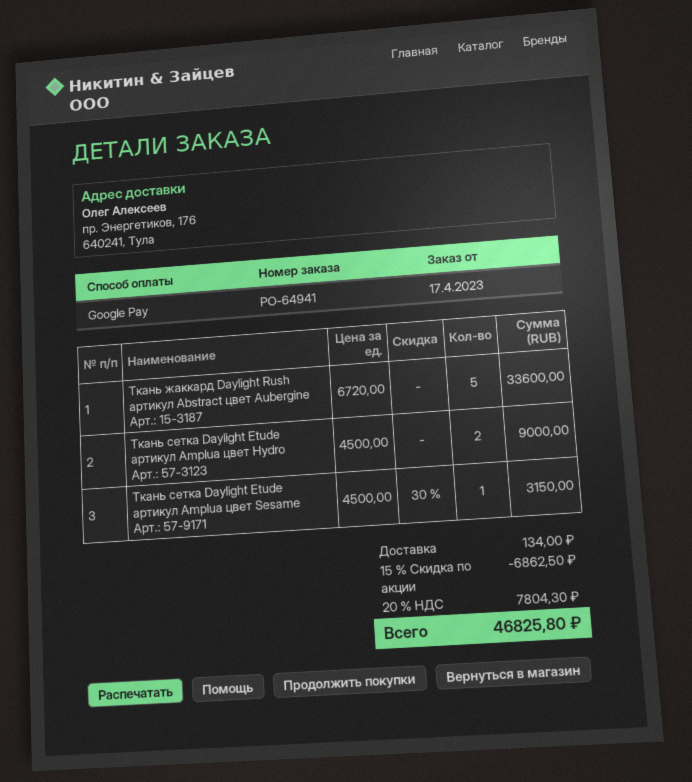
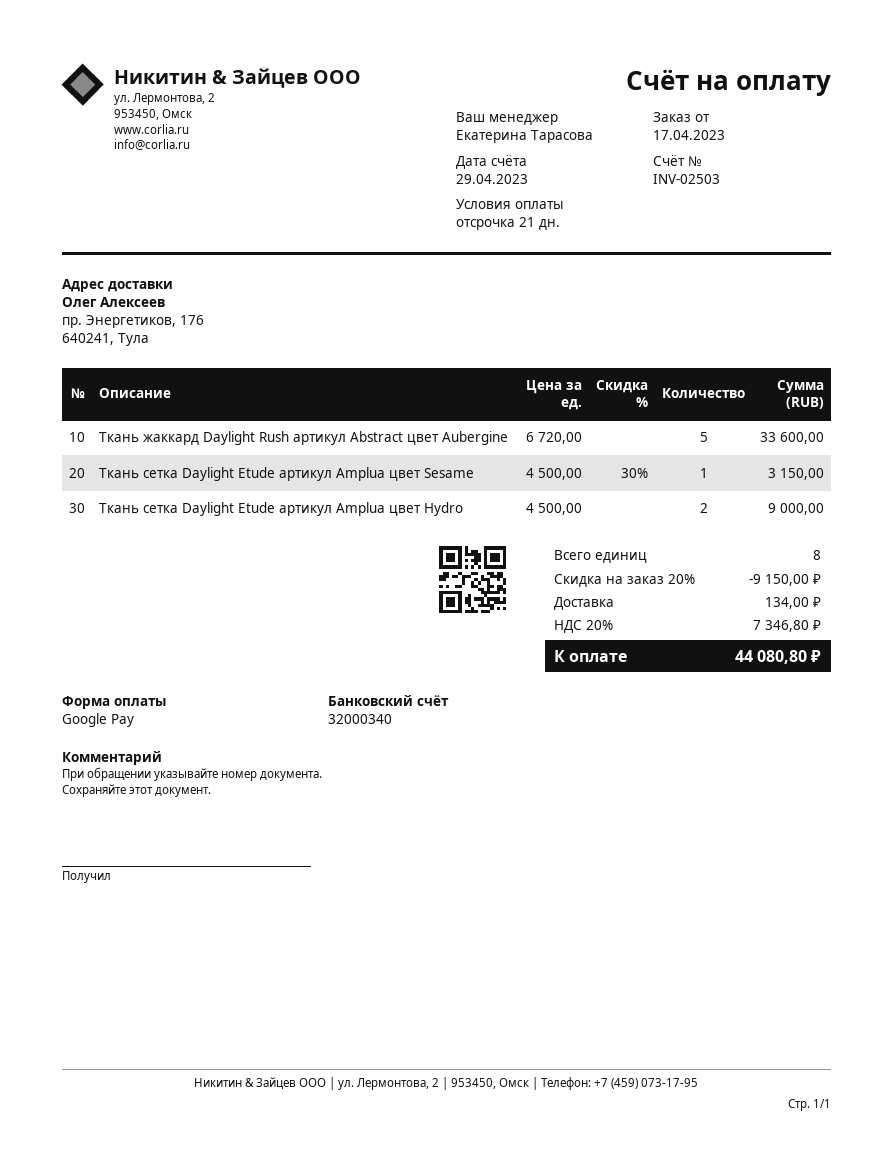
discount: 15% = 6862.50 -> 20% = 9150.00
tax: 20% = 7804.30 -> 20% = 7346.80
total: 46825.80 -> 44080.80

